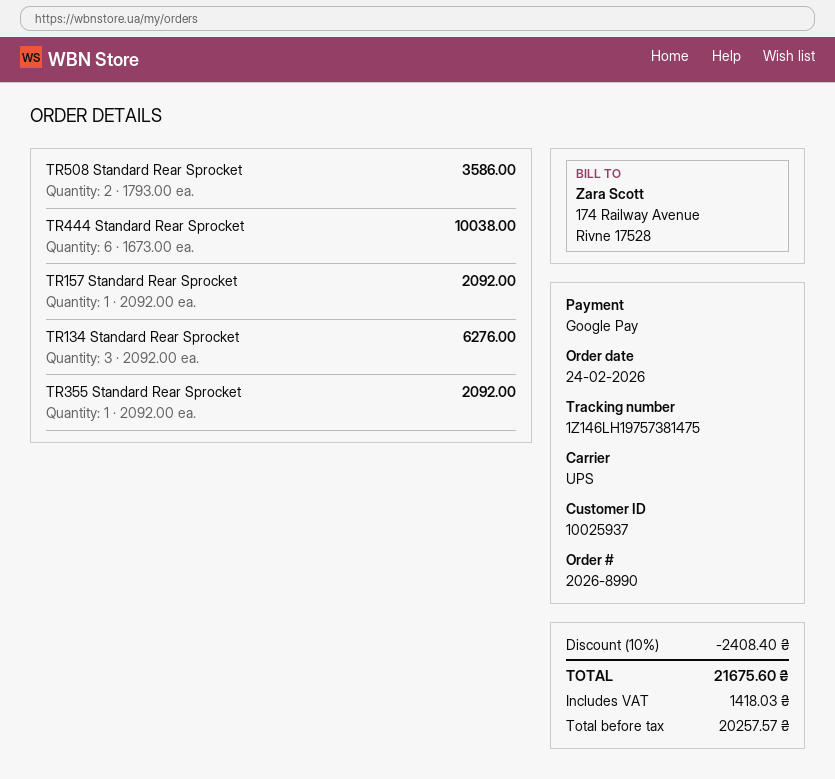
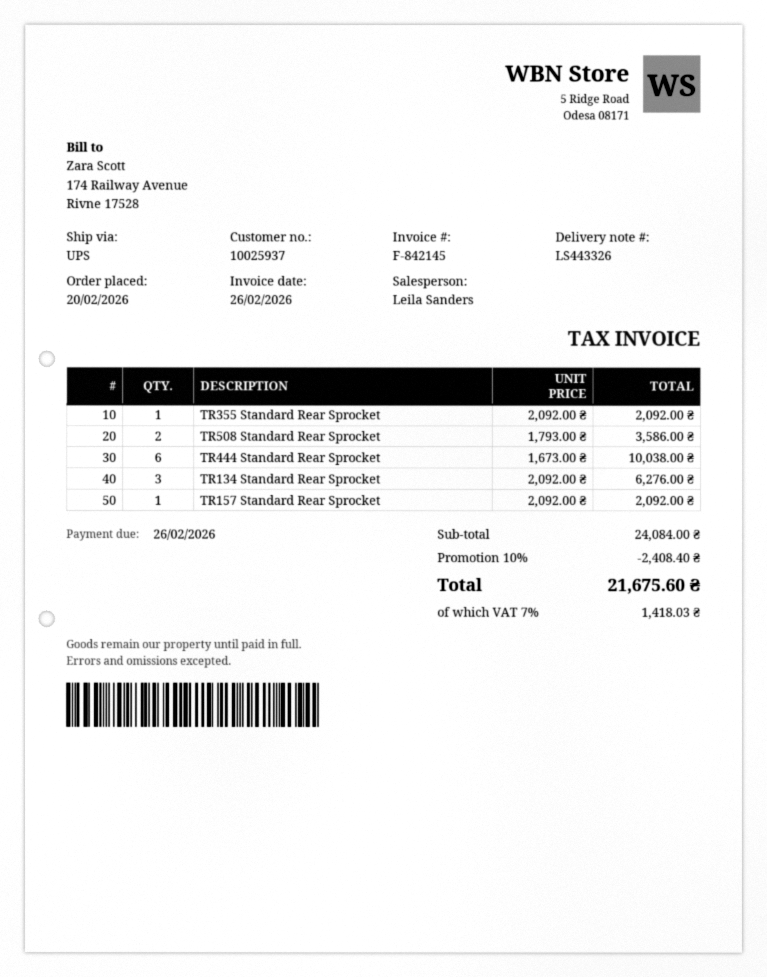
order date: 2026-02-24 -> 2026-02-20

